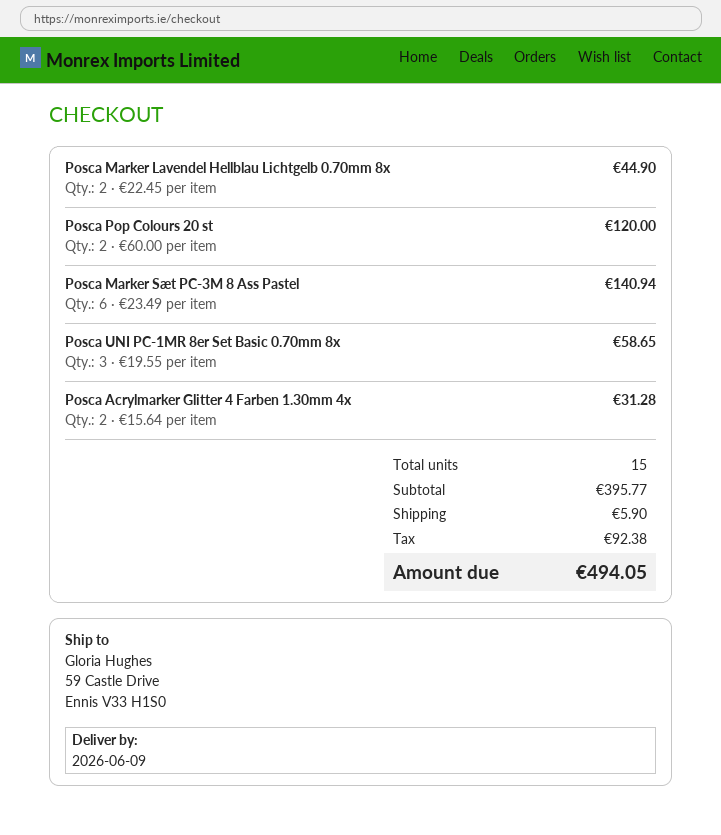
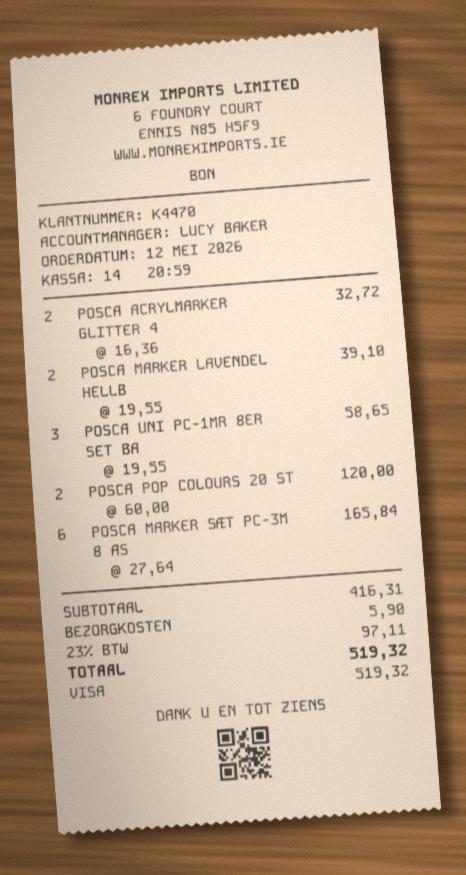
Posca Marker Lavendel Hellblau Lichtgelb 0.70mm 8x: 2 x 22.45 = 44.90 -> 2 x 19.55 = 39.10
Posca Marker Sæt PC-3M 8 Ass Pastel: 6 x 23.49 = 140.94 -> 6 x 27.64 = 165.84
Posca Acrylmarker Glitter 4 Farben 1.30mm 4x: 2 x 15.64 = 31.28 -> 2 x 16.36 = 32.72
subtotal: 395.77 -> 416.31
tax: 92.38 -> 97.11
total: 494.05 -> 519.32

